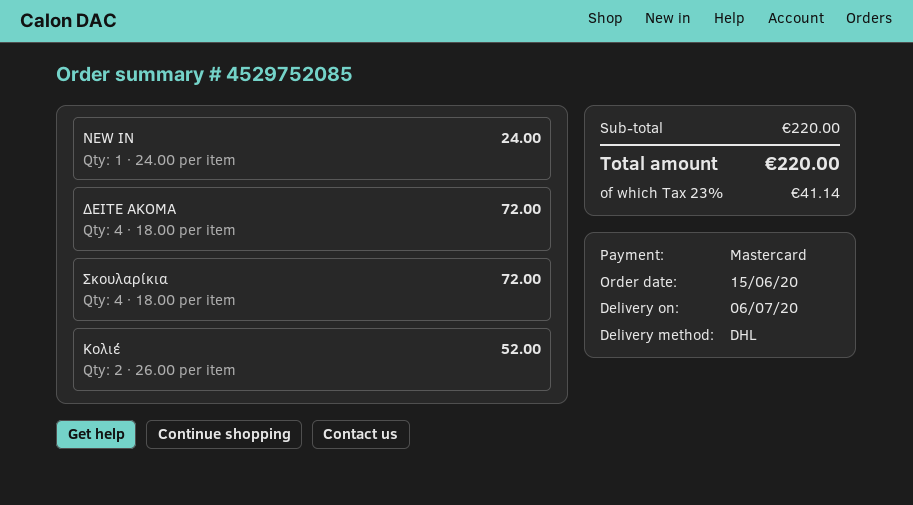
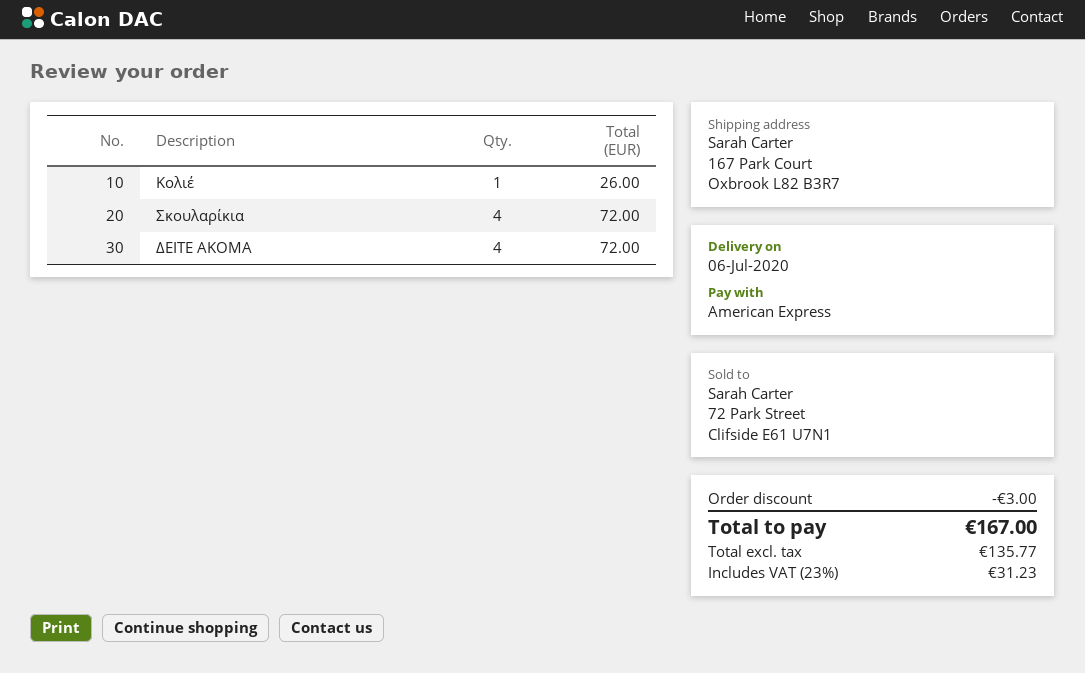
payment method: Mastercard -> American Express
NEW IN: 1 for 24.00 -> none
Κολιέ: 2 for 52.00 -> 1 for 26.00
discount: none -> 3.00
tax: 23% = 41.14 -> 23% = 31.23
total: 220.00 -> 167.00

